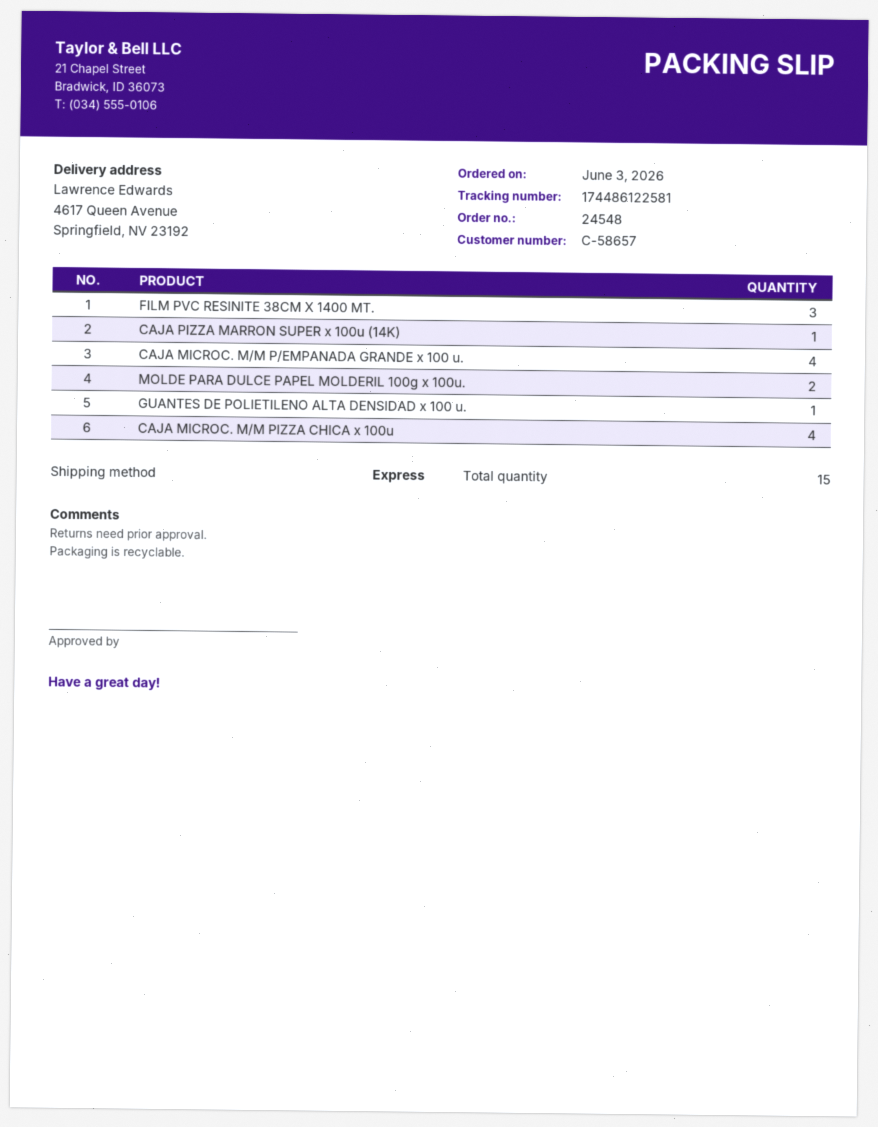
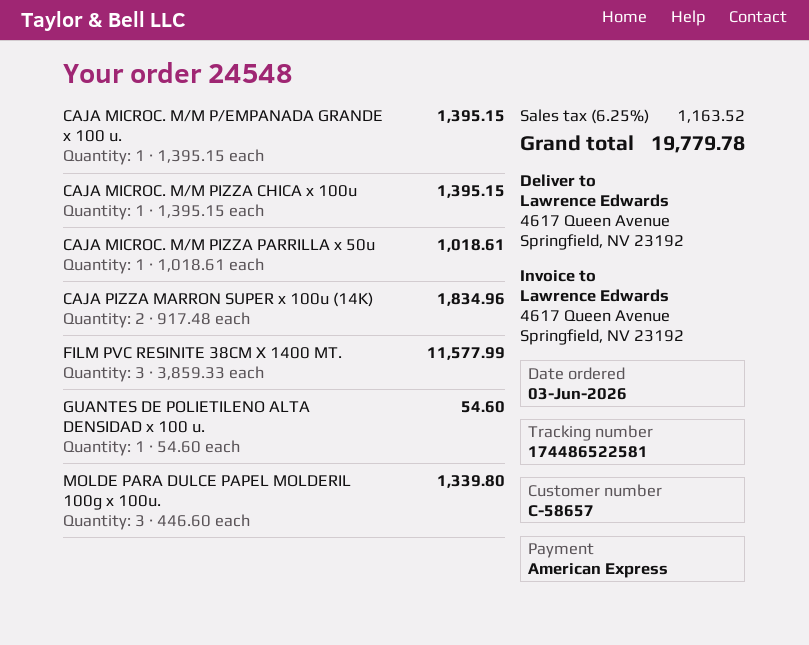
tracking number: 174486122581 -> 174486522581
CAJA PIZZA MARRON SUPER x 100u (14K): 1 -> 2
CAJA MICROC. M/M P/EMPANADA GRANDE x 100 u.: 4 -> 1
MOLDE PARA DULCE PAPEL MOLDERIL 100g x 100u.: 2 -> 3
CAJA MICROC. M/M PIZZA CHICA x 100u: 4 -> 1
CAJA MICROC. M/M PIZZA PARRILLA x 50u: none -> 1

